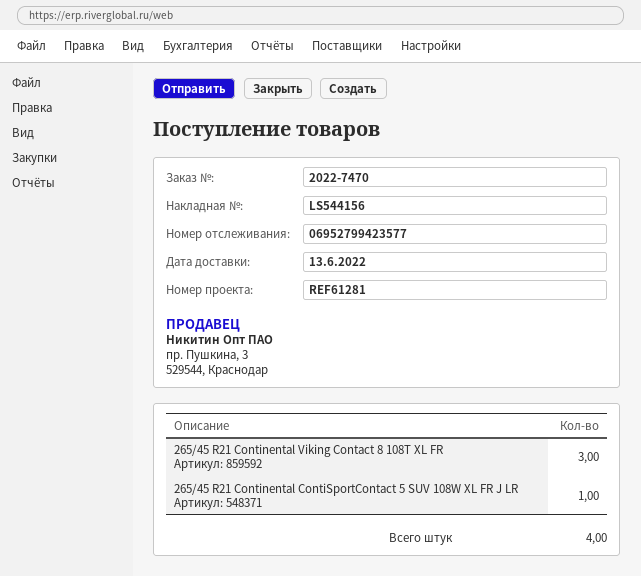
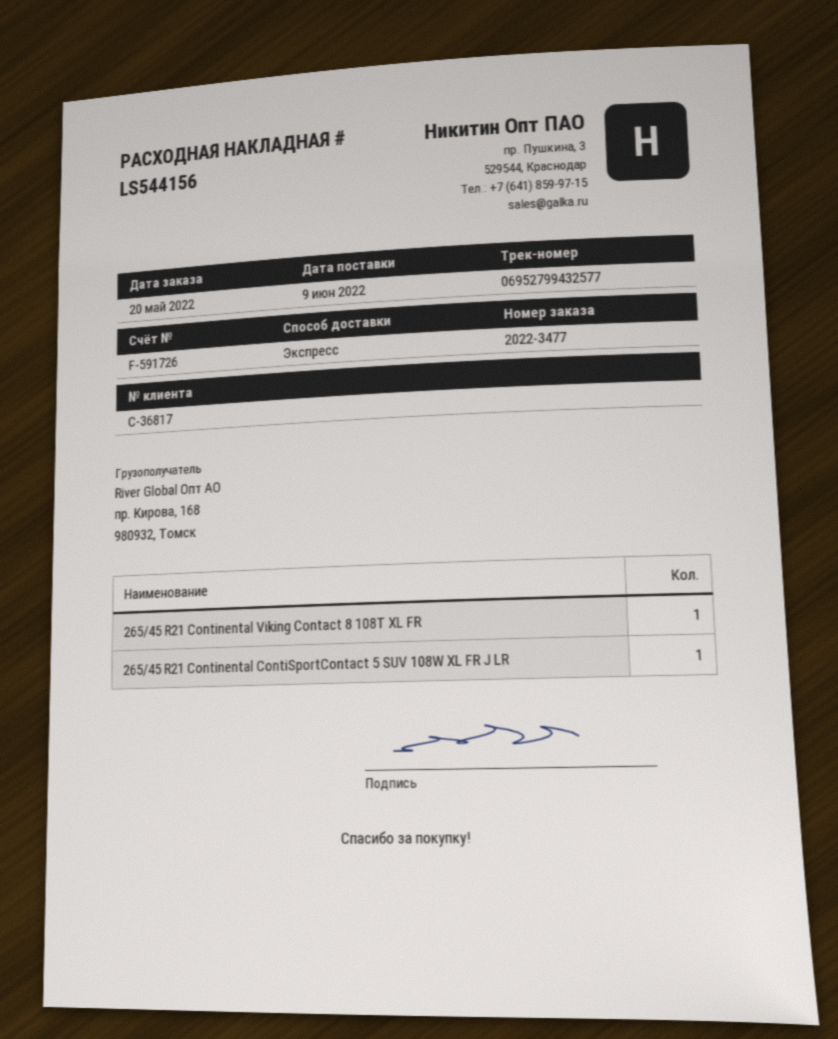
order number: 2022-7470 -> 2022-3477
delivery date: 2022-06-13 -> 2022-06-09
tracking number: 06952799423577 -> 06952799432577
265/45 R21 Continental Viking Contact 8 108T XL FR: 3 -> 1

